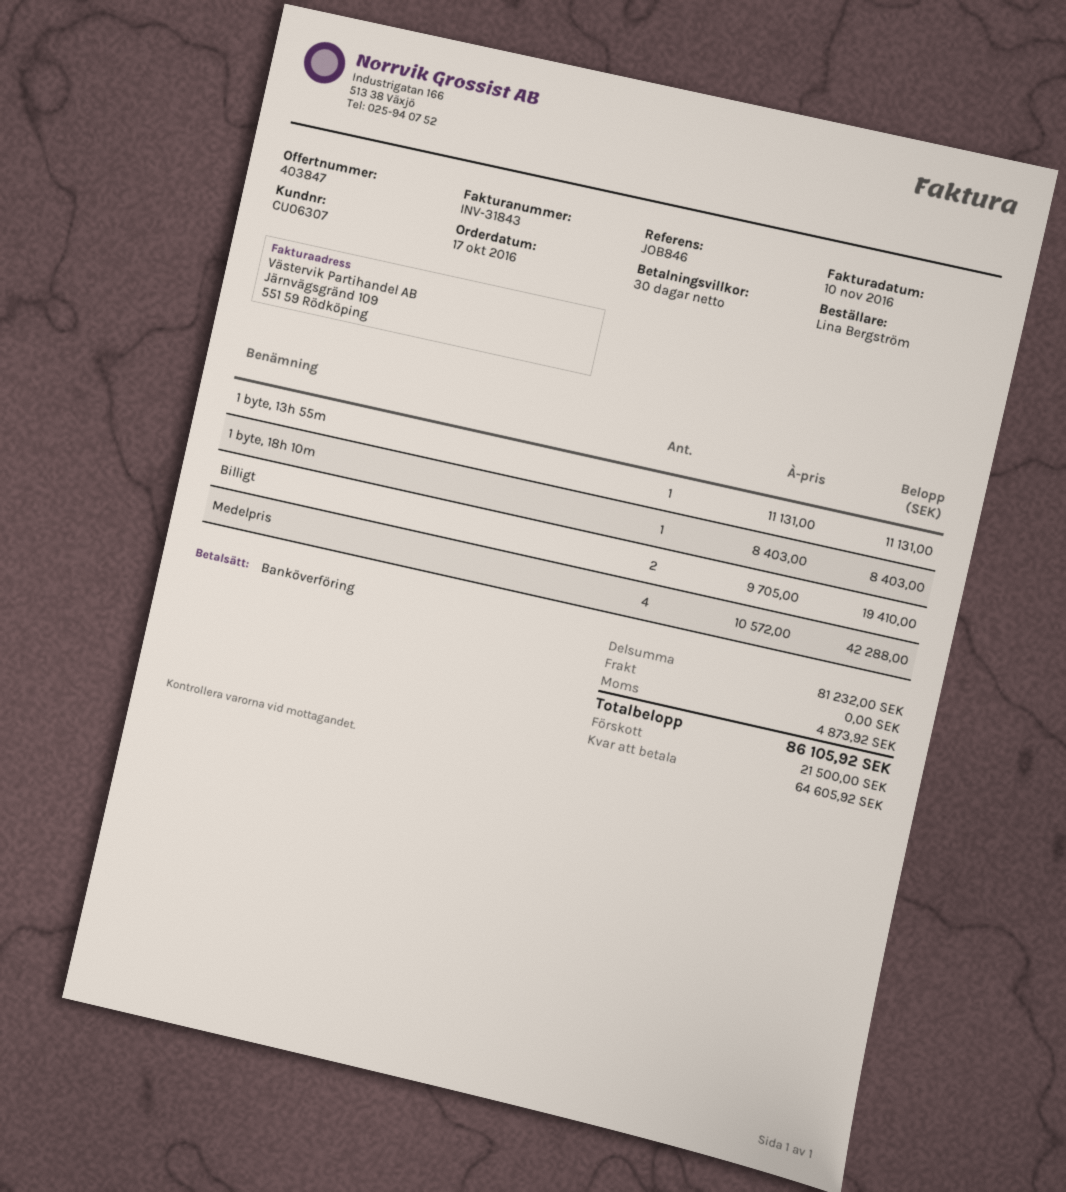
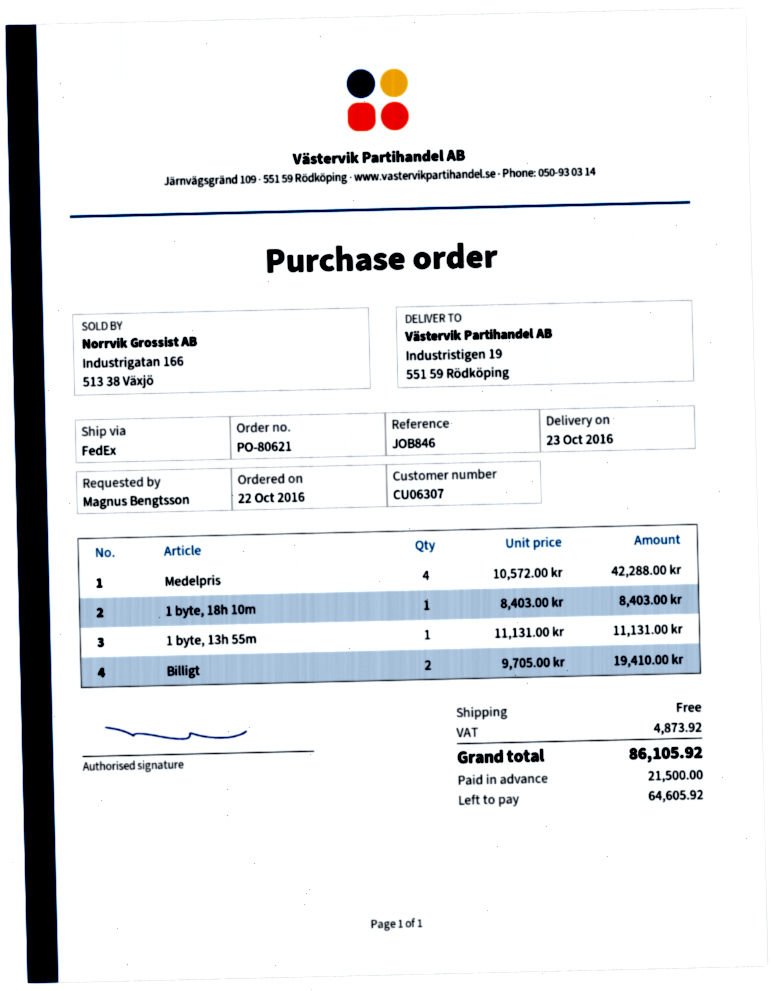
order date: 2016-10-17 -> 2016-10-22
ordered by: Lina Bergström -> Magnus Bengtsson

